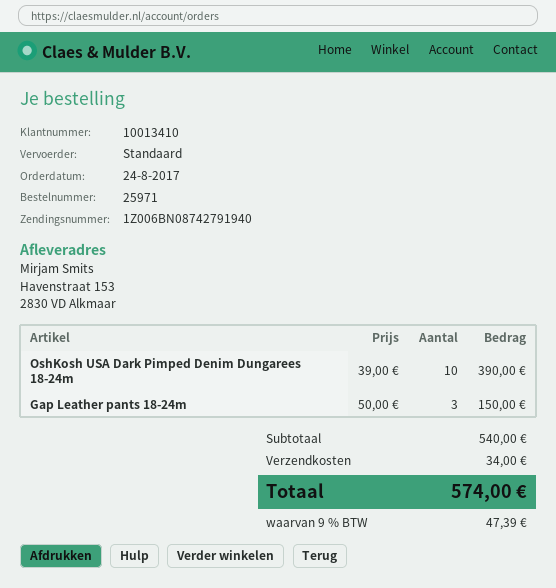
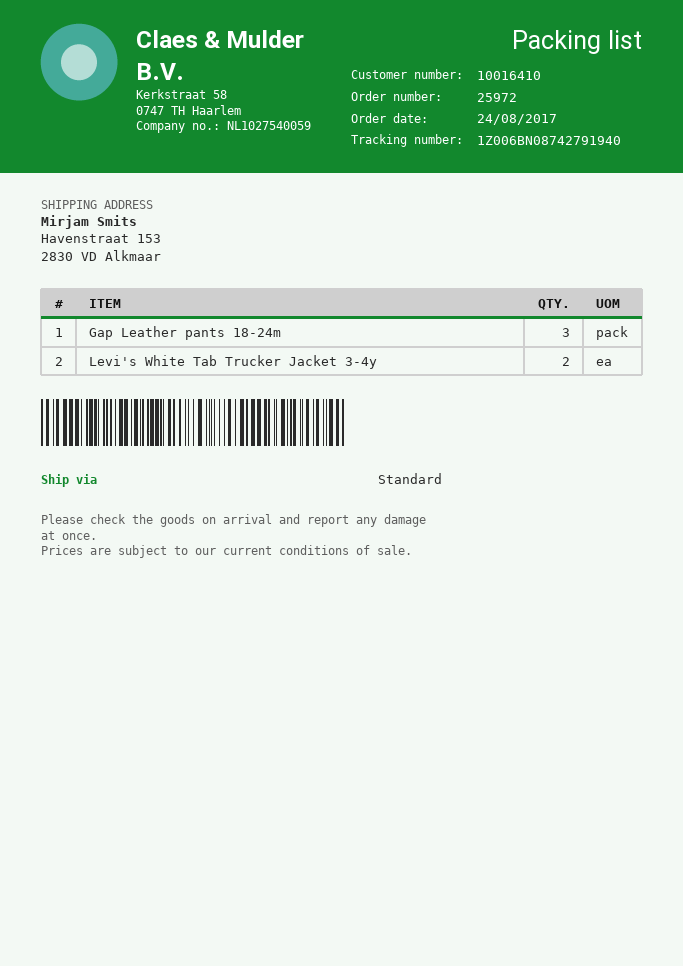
order number: 25971 -> 25972
customer number: 10013410 -> 10016410
OshKosh USA Dark Pimped Denim Dungarees 18-24m: 10 -> none
Levi's White Tab Trucker Jacket 3-4y: none -> 2

